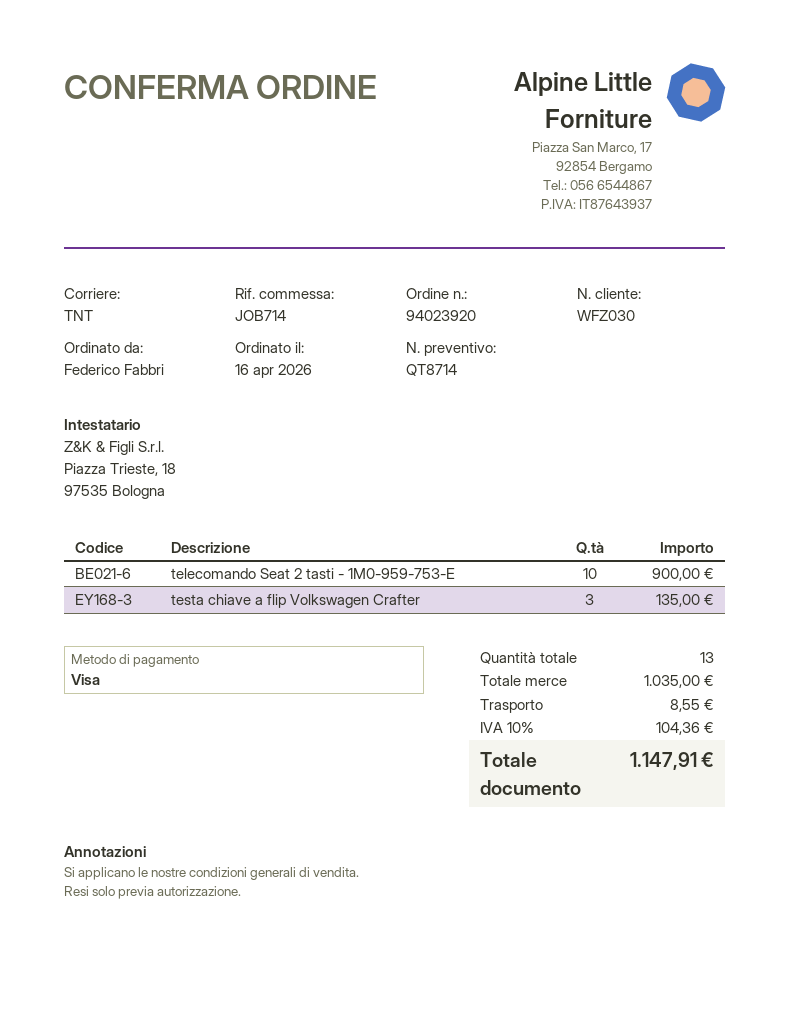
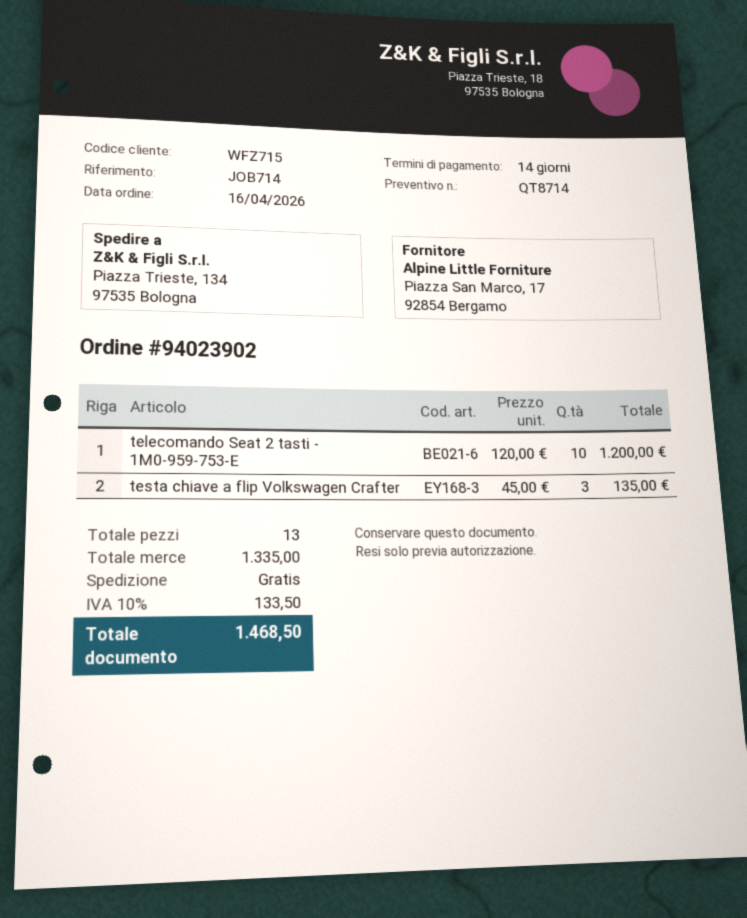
order number: 94023920 -> 94023902
customer number: WFZ030 -> WFZ715
telecomando Seat 2 tasti - 1M0-959-753-E: 10 for 900.00 -> 10 for 1200.00
subtotal: 1035.00 -> 1335.00
shipping: 8.55 -> 0.00
tax: 10% = 104.36 -> 10% = 133.50
total: 1147.91 -> 1468.50

